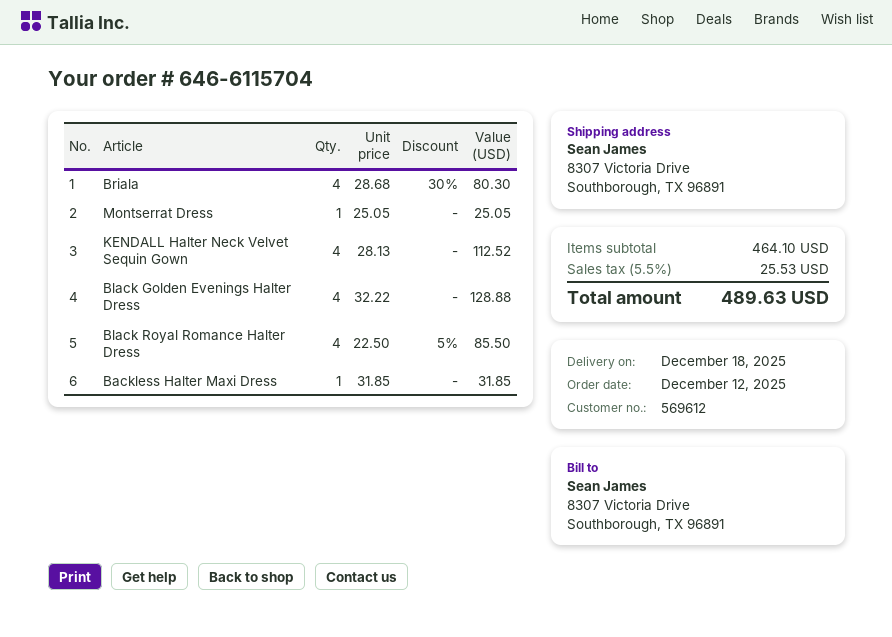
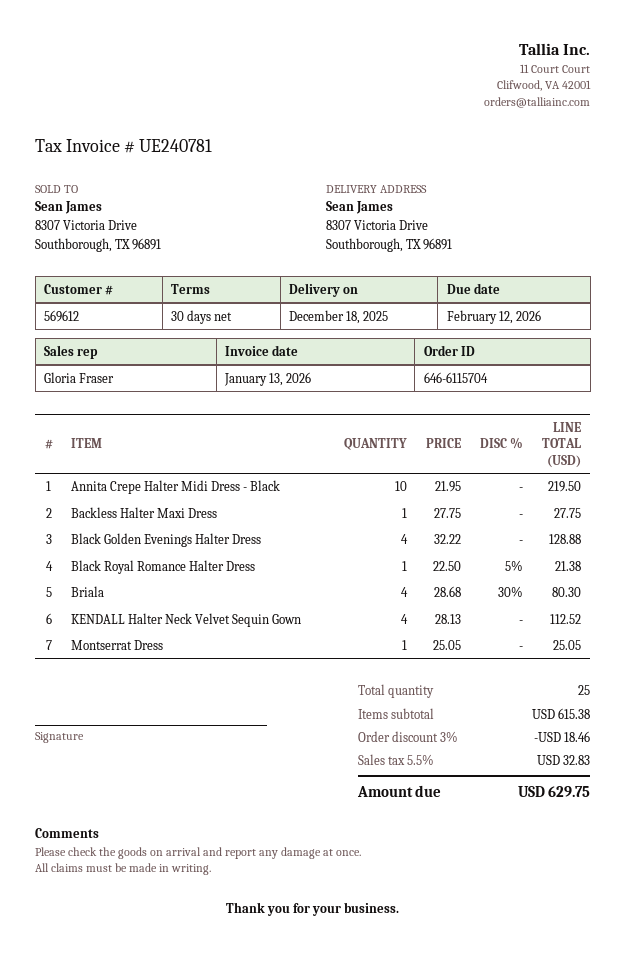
Black Royal Romance Halter Dress: 4 x 22.50 - 5% = 85.50 -> 1 x 22.50 - 5% = 21.38
Backless Halter Maxi Dress: 1 x 31.85 = 31.85 -> 1 x 27.75 = 27.75
Annita Crepe Halter Midi Dress - Black: none -> 10 x 21.95 = 219.50
subtotal: 464.10 -> 615.38
discount: none -> 3% = 18.46
tax: 5.5% = 25.53 -> 5.5% = 32.83
total: 489.63 -> 629.75

